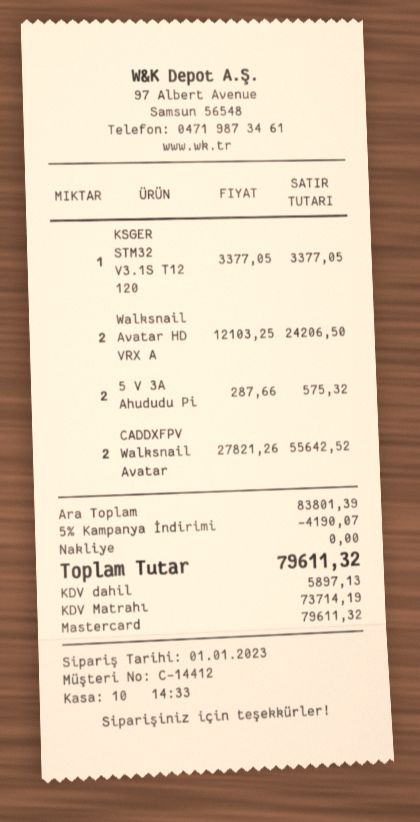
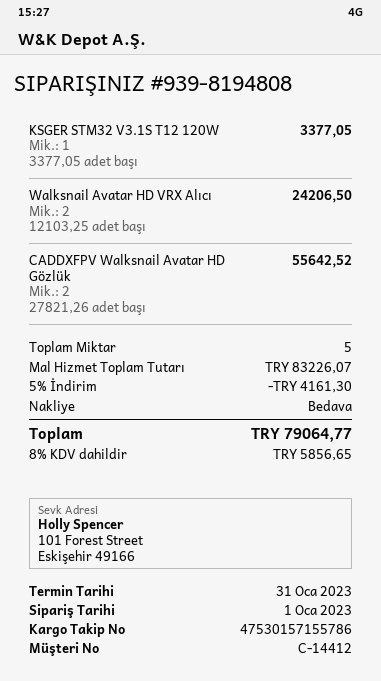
5 V 3A Ahududu Pi: 2 x 287.66 = 575.32 -> none
subtotal: 83801.39 -> 83226.07
discount: 5% = 4190.07 -> 5% = 4161.30
tax: 5897.13 -> 5856.65
total: 79611.32 -> 79064.77

